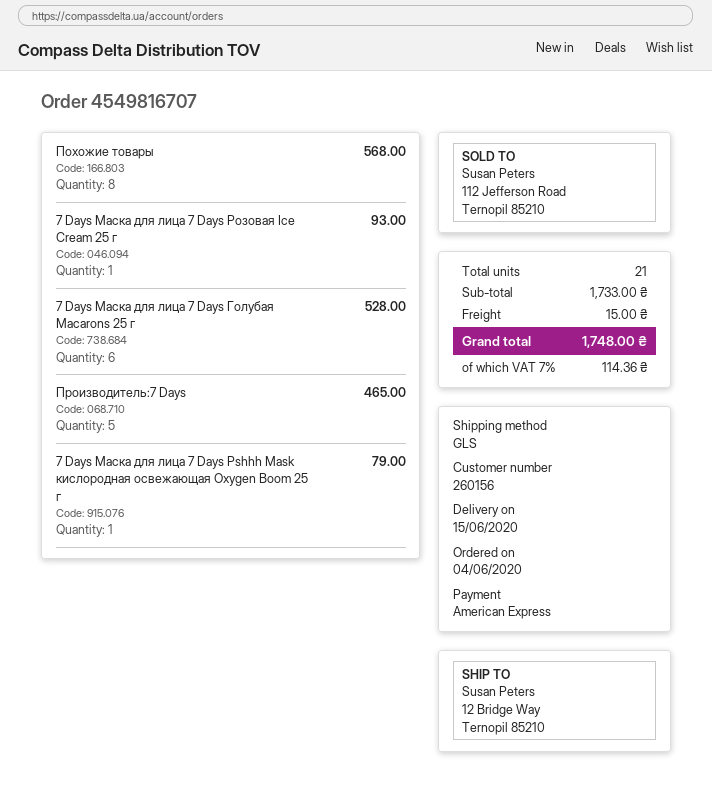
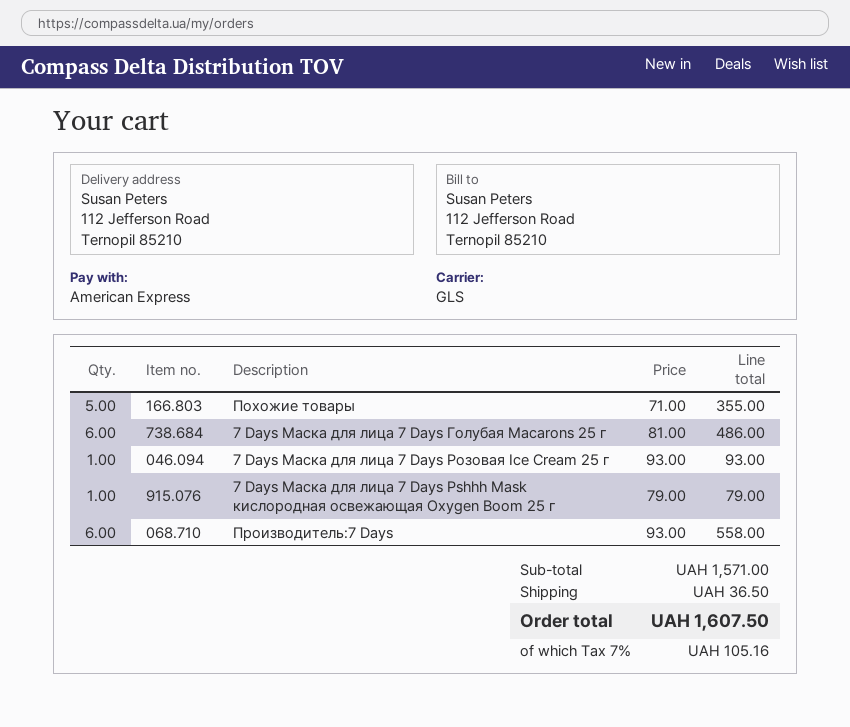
ship to: 12 Bridge Way, Ternopil 85210 -> 112 Jefferson Road, Ternopil 85210
Похожие товары: 8 for 568.00 -> 5 for 355.00
7 Days Маска для лица 7 Days Голубая Macarons 25 г: 6 for 528.00 -> 6 for 486.00
Производитель:7 Days: 5 for 465.00 -> 6 for 558.00
subtotal: 1733.00 -> 1571.00
shipping: 15.00 -> 36.50
tax: 7% = 114.36 -> 7% = 105.16
total: 1748.00 -> 1607.50

